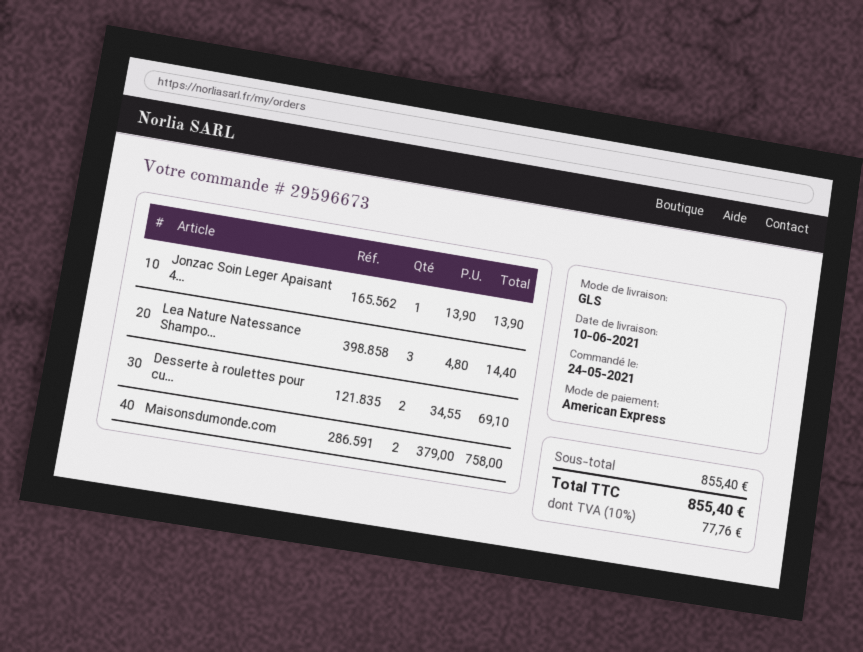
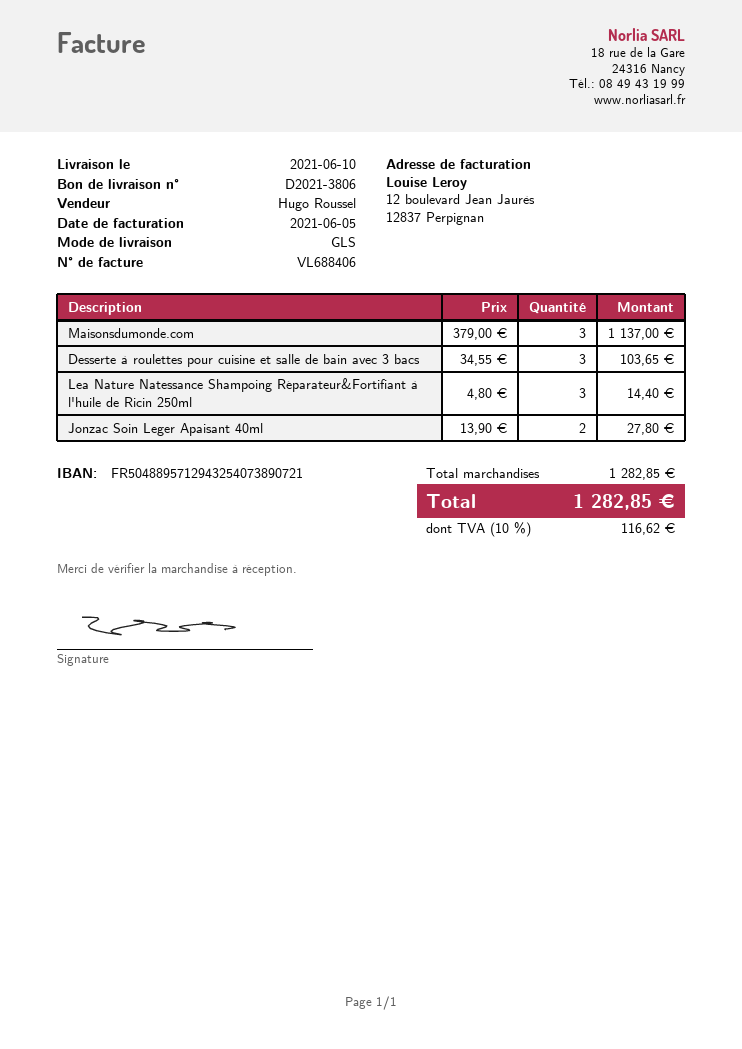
Jonzac Soin Leger Apaisant 4...: 1 x 13.90 = 13.90 -> 2 x 13.90 = 27.80
Desserte à roulettes pour cu...: 2 x 34.55 = 69.10 -> 3 x 34.55 = 103.65
Maisonsdumonde.com: 2 x 379.00 = 758.00 -> 3 x 379.00 = 1137.00
subtotal: 855.40 -> 1282.85
tax: 10% = 77.76 -> 10% = 116.62
total: 855.40 -> 1282.85

